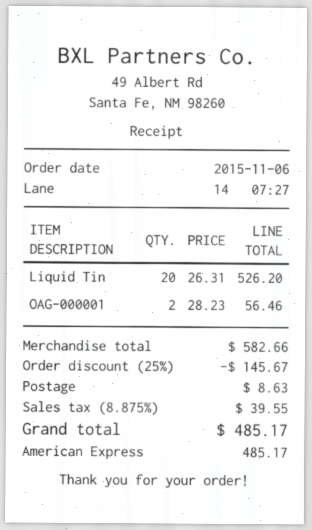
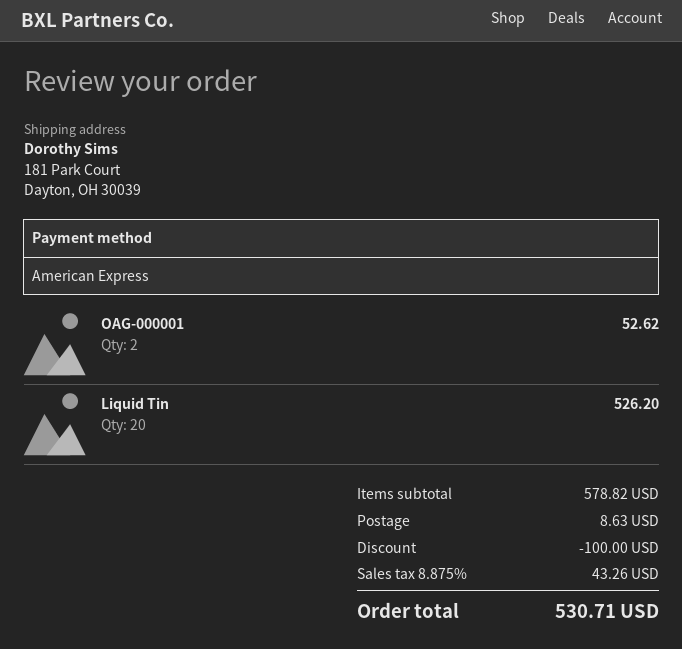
OAG-000001: 2 for 56.46 -> 2 for 52.62
subtotal: 582.66 -> 578.82
discount: 145.67 -> 100.00
tax: 8.875% = 39.55 -> 8.875% = 43.26
total: 485.17 -> 530.71

